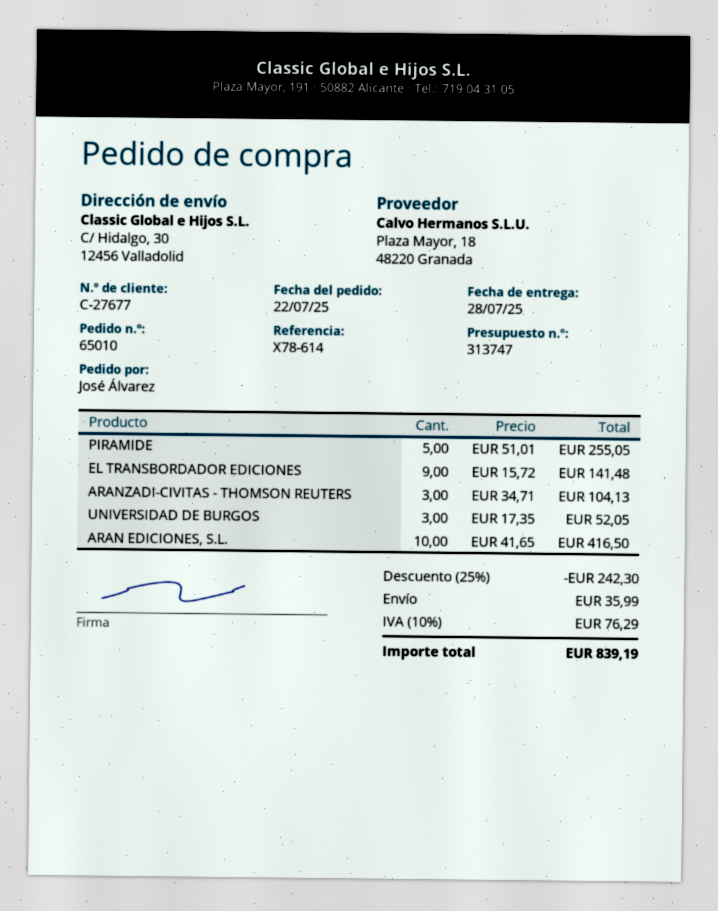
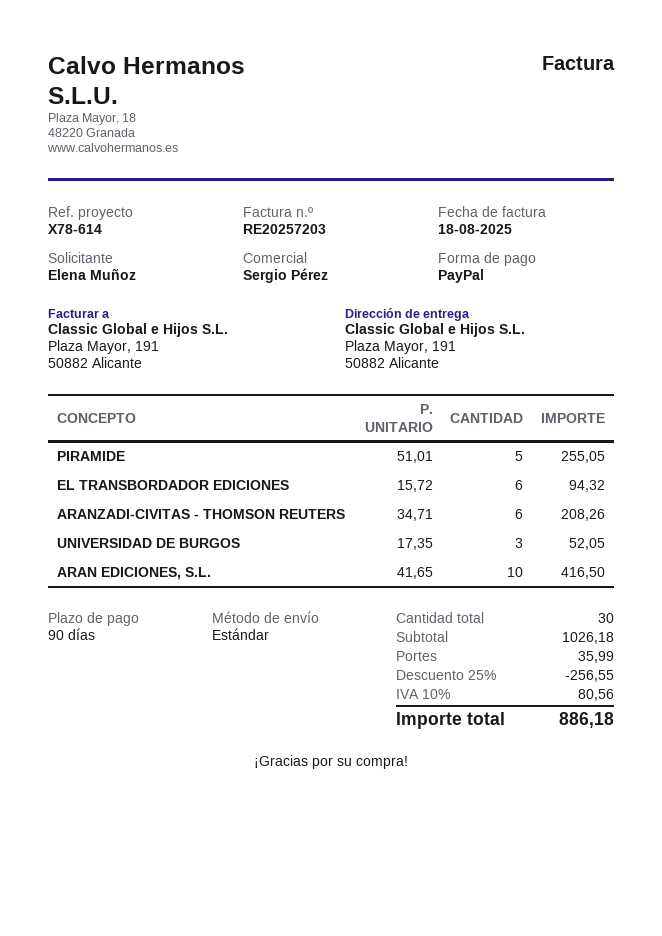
ordered by: José Álvarez -> Elena Muñoz
ship to: C/ Hidalgo, 30, 12456 Valladolid -> Plaza Mayor, 191, 50882 Alicante
EL TRANSBORDADOR EDICIONES: 9 x 15.72 = 141.48 -> 6 x 15.72 = 94.32
ARANZADI-CIVITAS - THOMSON REUTERS: 3 x 34.71 = 104.13 -> 6 x 34.71 = 208.26
discount: 25% = 242.30 -> 25% = 256.55
tax: 10% = 76.29 -> 10% = 80.56
total: 839.19 -> 886.18

